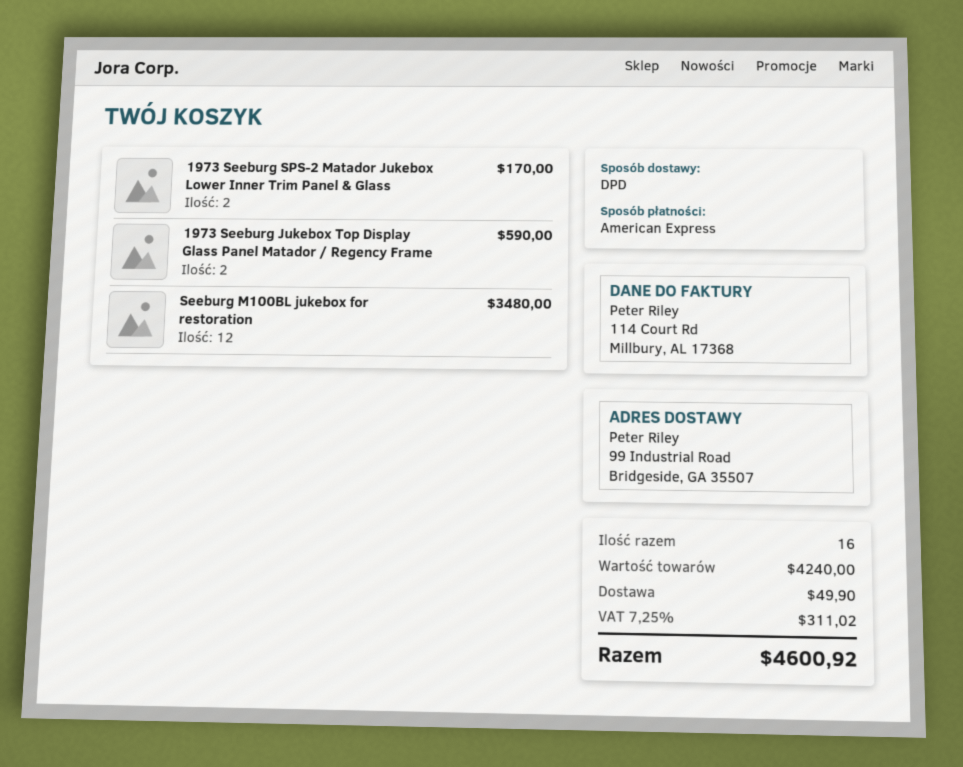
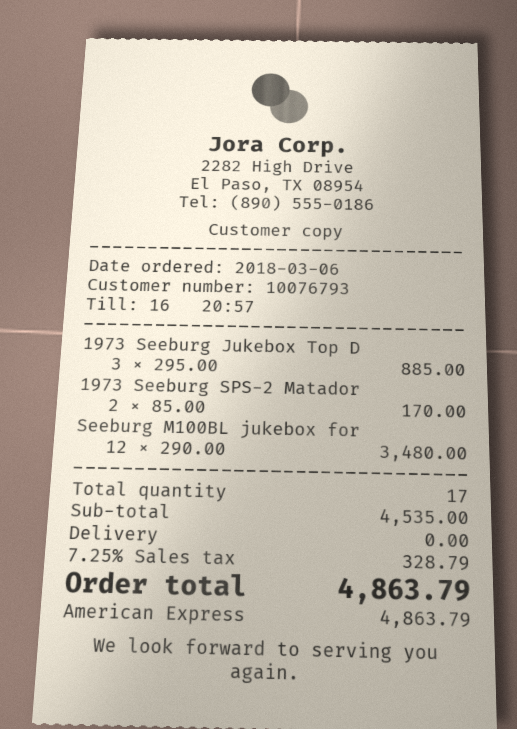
1973 Seeburg Jukebox Top Display Glass Panel Matador / Regency Frame: 2 for 590.00 -> 3 for 885.00
total quantity: 16 -> 17
subtotal: 4240.00 -> 4535.00
shipping: 49.90 -> 0.00
tax: 7.25% = 311.02 -> 7.25% = 328.79
total: 4600.92 -> 4863.79

